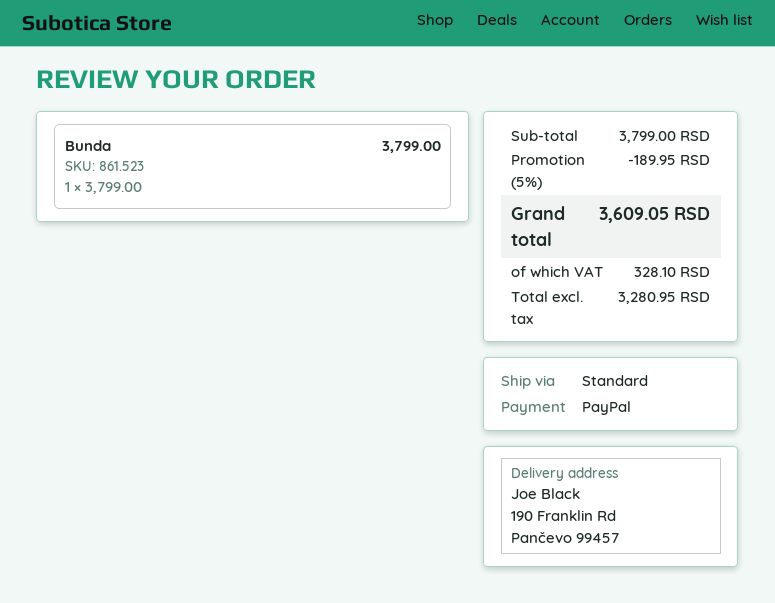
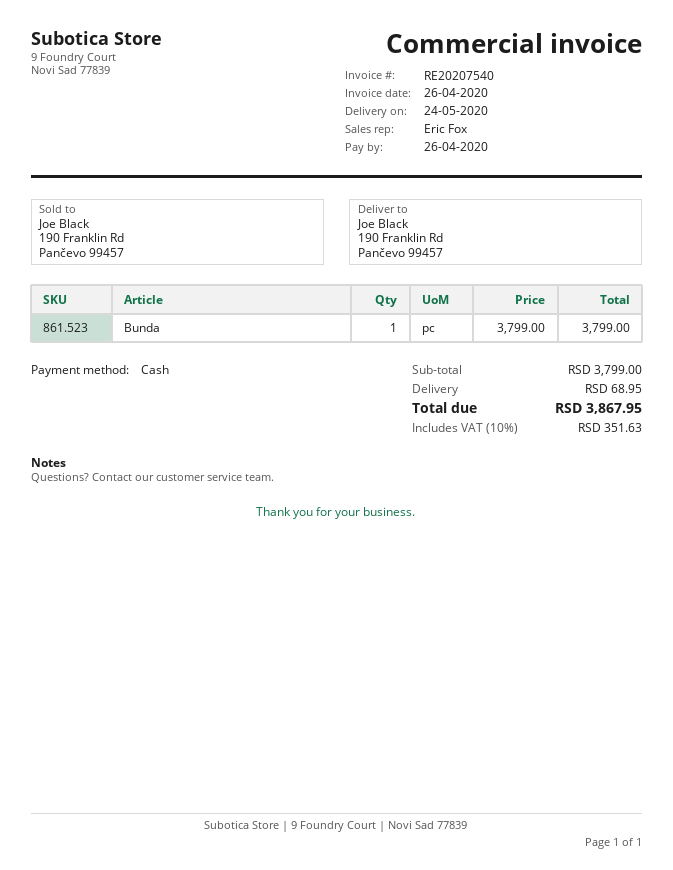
payment method: PayPal -> cash
discount: 5% = 189.95 -> none
shipping: none -> 68.95
tax: 328.10 -> 351.63
total: 3609.05 -> 3867.95

